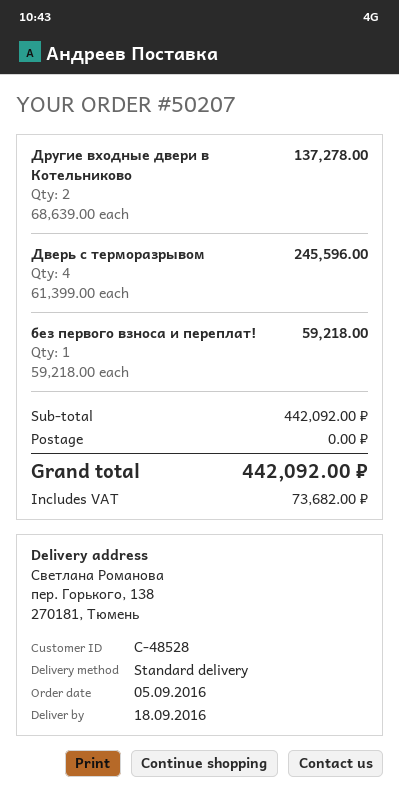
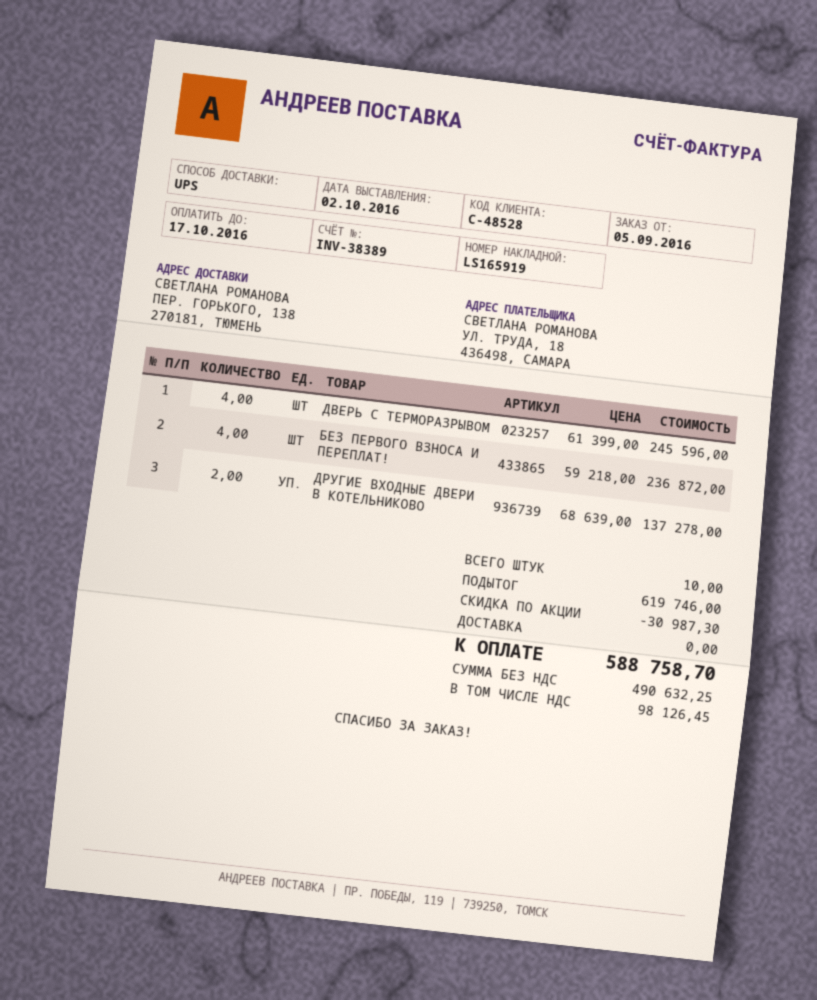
shipping method: standard -> UPS
без первого взноса и переплат!: 1 x 59218.00 = 59218.00 -> 4 x 59218.00 = 236872.00
subtotal: 442092.00 -> 619746.00
discount: none -> 30987.30
tax: 73682.00 -> 98126.45
total: 442092.00 -> 588758.70

